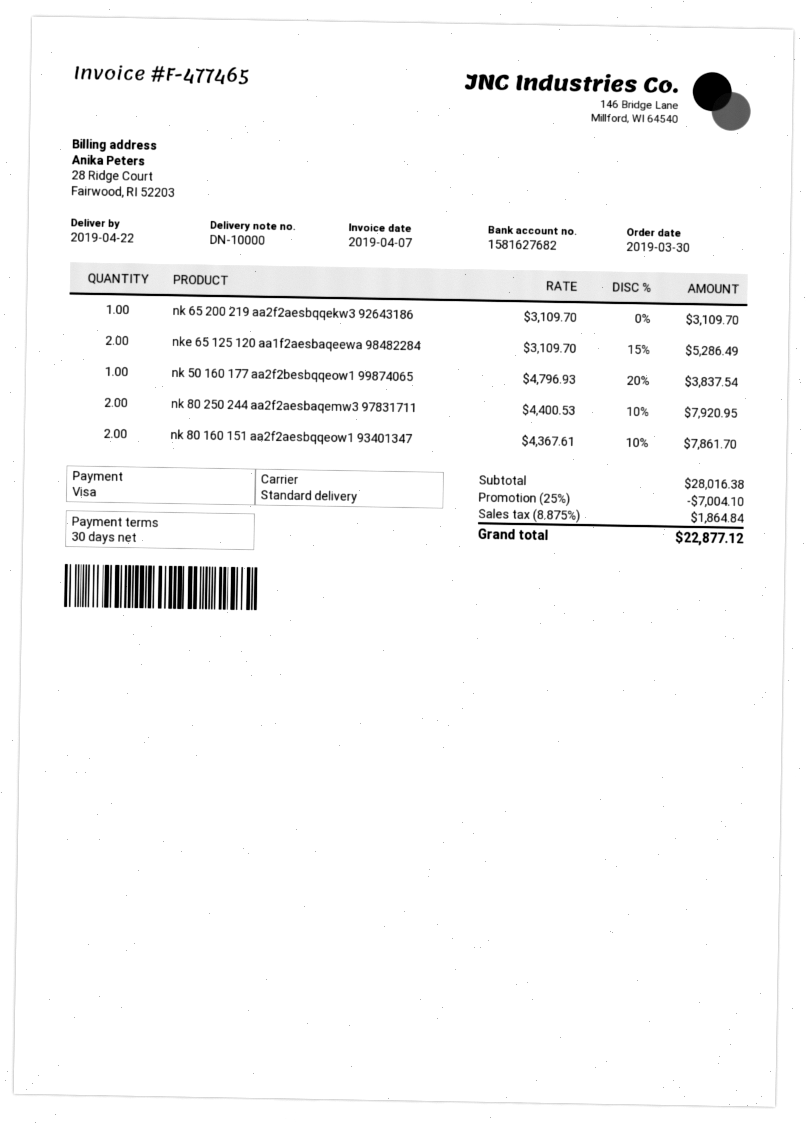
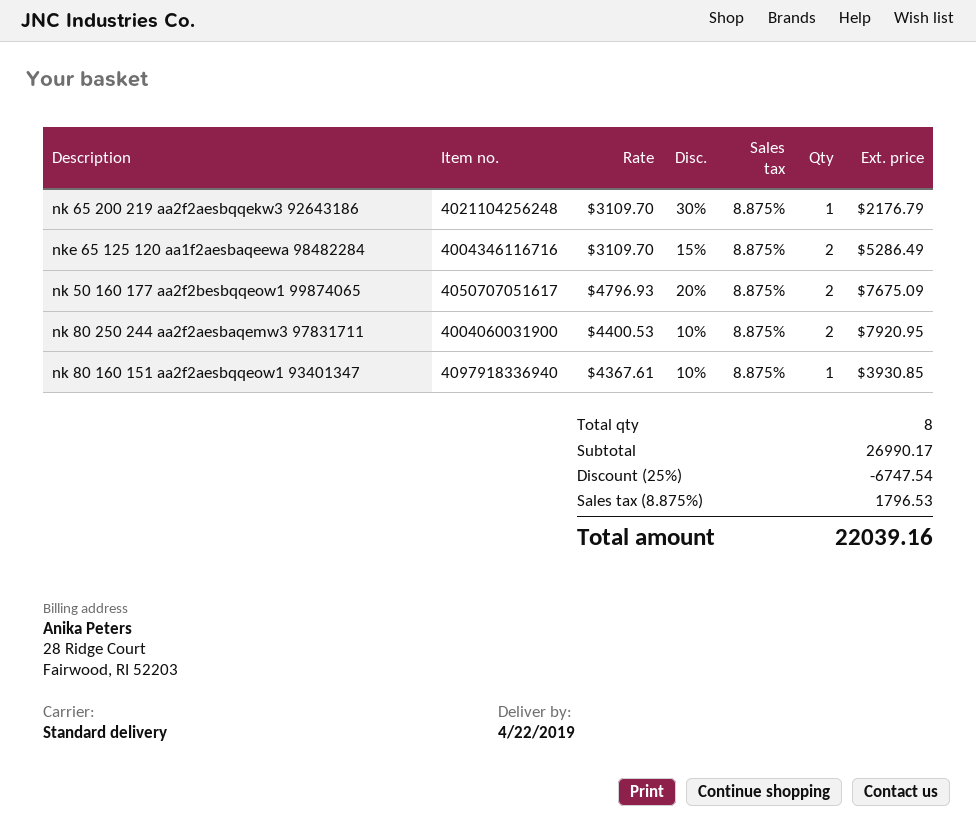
nk 65 200 219 aa2f2aesbqqekw3 92643186: 1 x 3109.70 = 3109.70 -> 1 x 3109.70 - 30% = 2176.79
nk 50 160 177 aa2f2besbqqeow1 99874065: 1 x 4796.93 - 20% = 3837.54 -> 2 x 4796.93 - 20% = 7675.09
nk 80 160 151 aa2f2aesbqqeow1 93401347: 2 x 4367.61 - 10% = 7861.70 -> 1 x 4367.61 - 10% = 3930.85
subtotal: 28016.38 -> 26990.17
discount: 25% = 7004.10 -> 25% = 6747.54
tax: 8.875% = 1864.84 -> 8.875% = 1796.53
total: 22877.12 -> 22039.16

